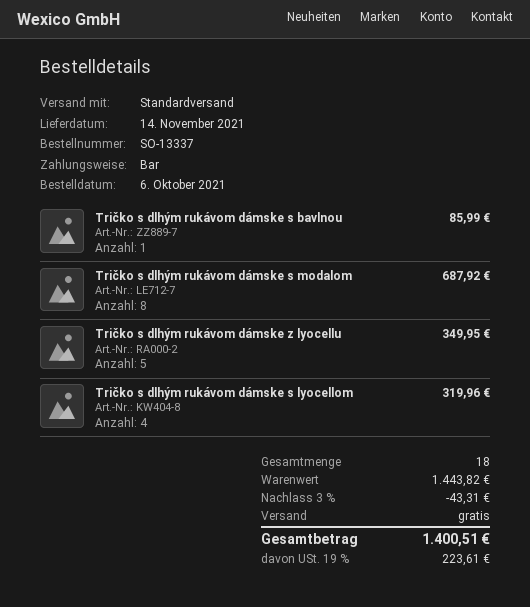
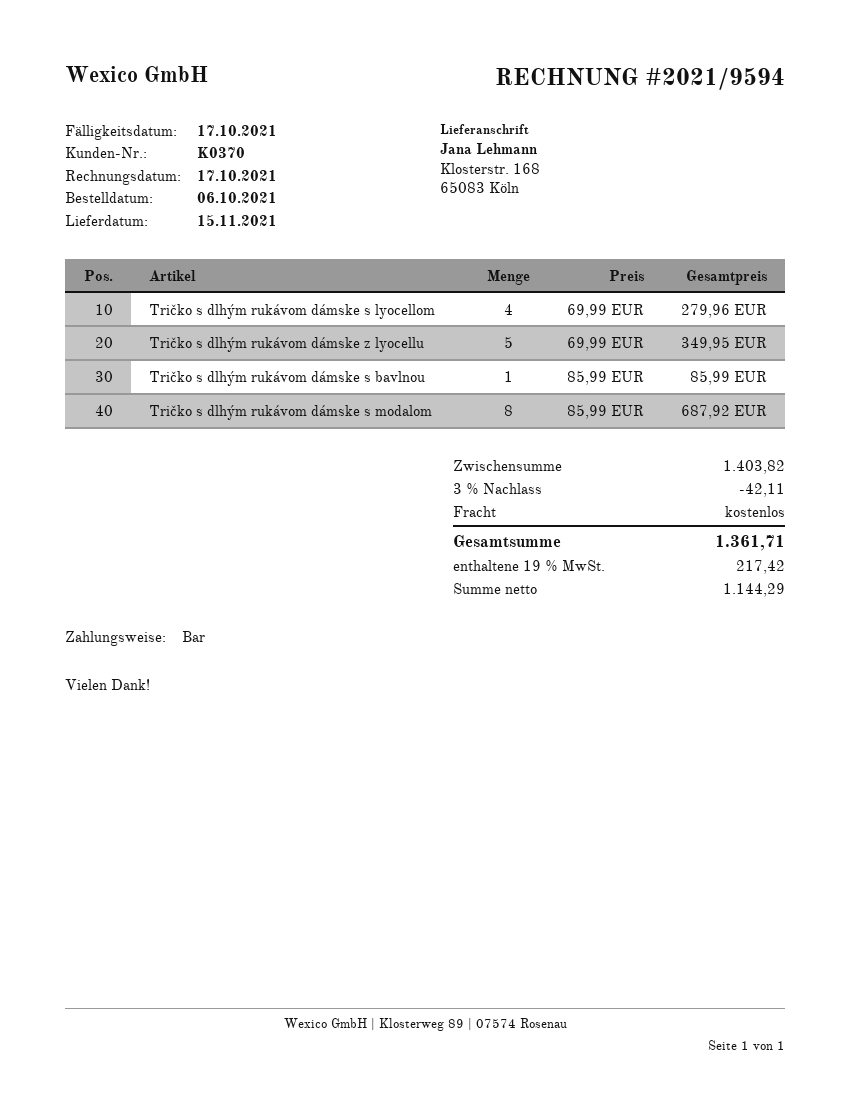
delivery date: 2021-11-14 -> 2021-11-15
Tričko s dlhým rukávom dámske s lyocellom: 4 for 319.96 -> 4 for 279.96
subtotal: 1443.82 -> 1403.82
discount: 3% = 43.31 -> 3% = 42.11
tax: 19% = 223.61 -> 19% = 217.42
total: 1400.51 -> 1361.71

